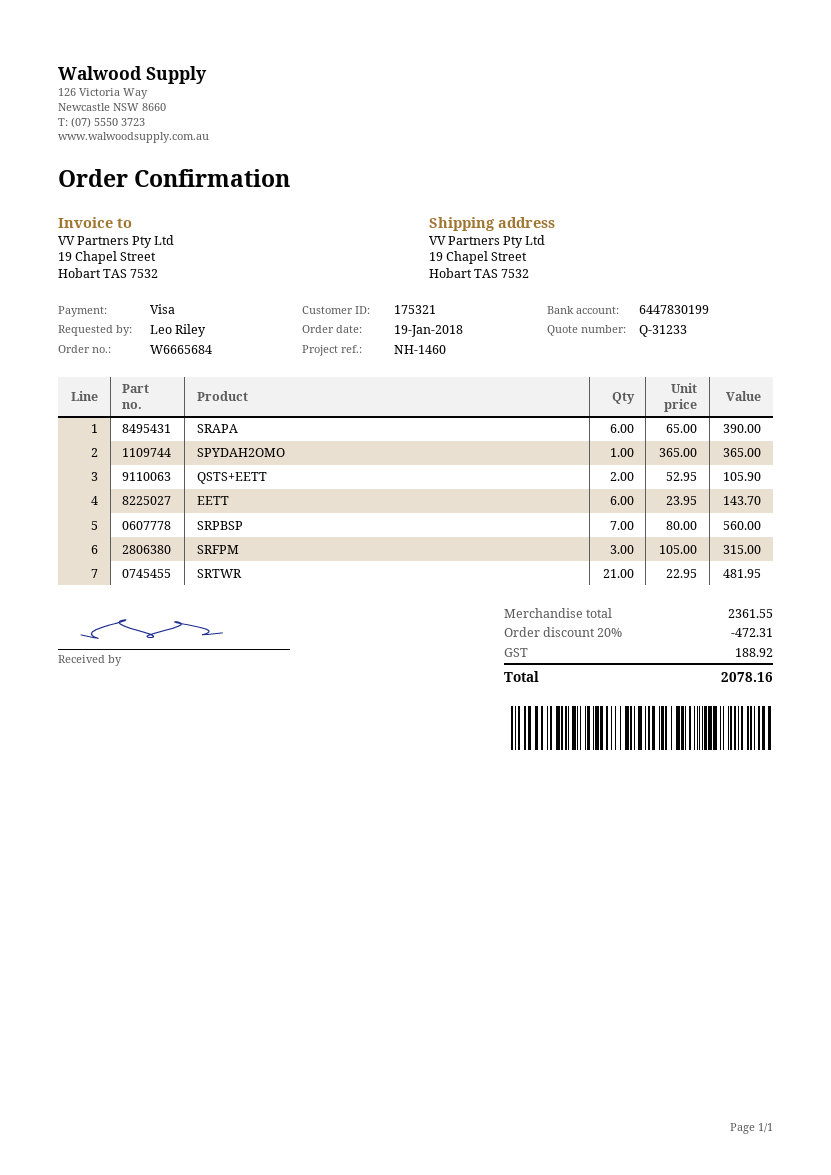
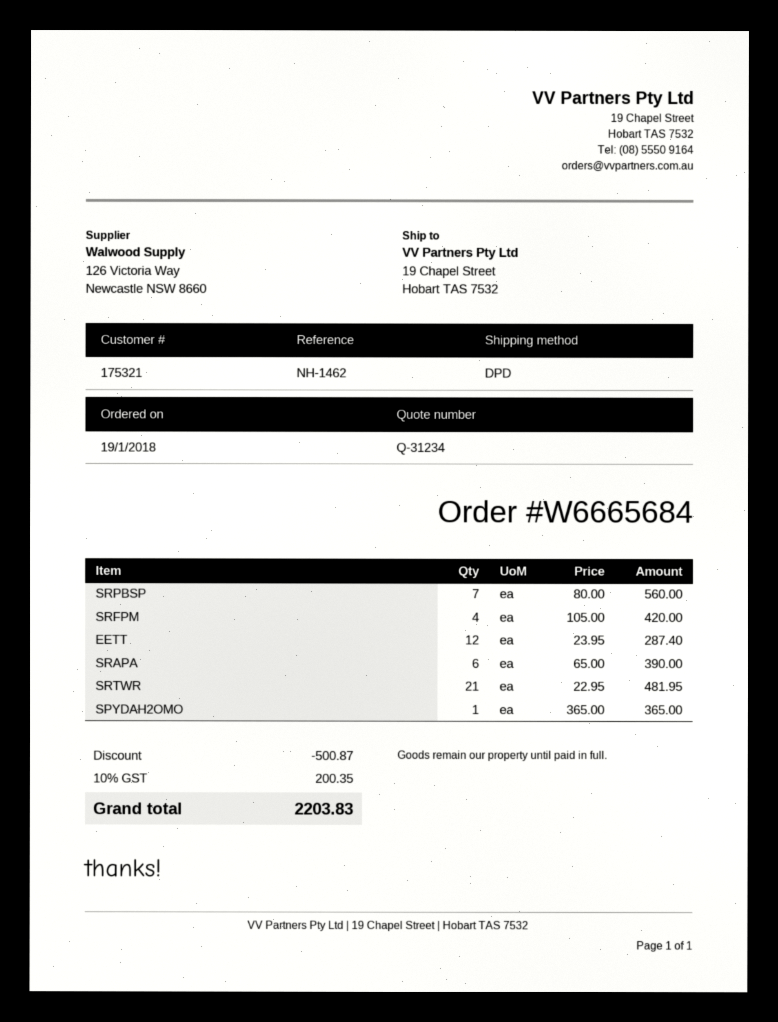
quote number: Q-31233 -> Q-31234
reference: NH-1460 -> NH-1462
QSTS+EETT: 2 x 52.95 = 105.90 -> none
EETT: 6 x 23.95 = 143.70 -> 12 x 23.95 = 287.40
SRFPM: 3 x 105.00 = 315.00 -> 4 x 105.00 = 420.00
discount: 472.31 -> 500.87
tax: 188.92 -> 200.35
total: 2078.16 -> 2203.83

